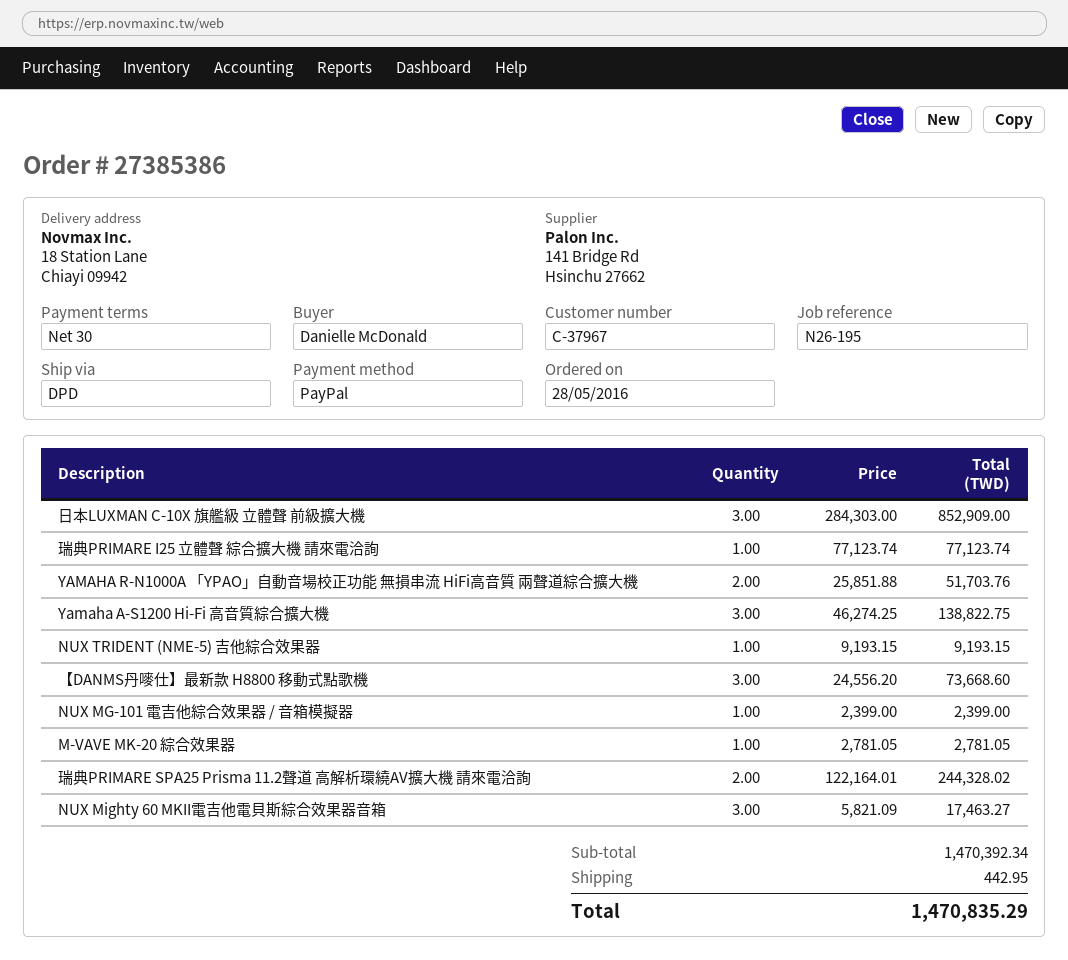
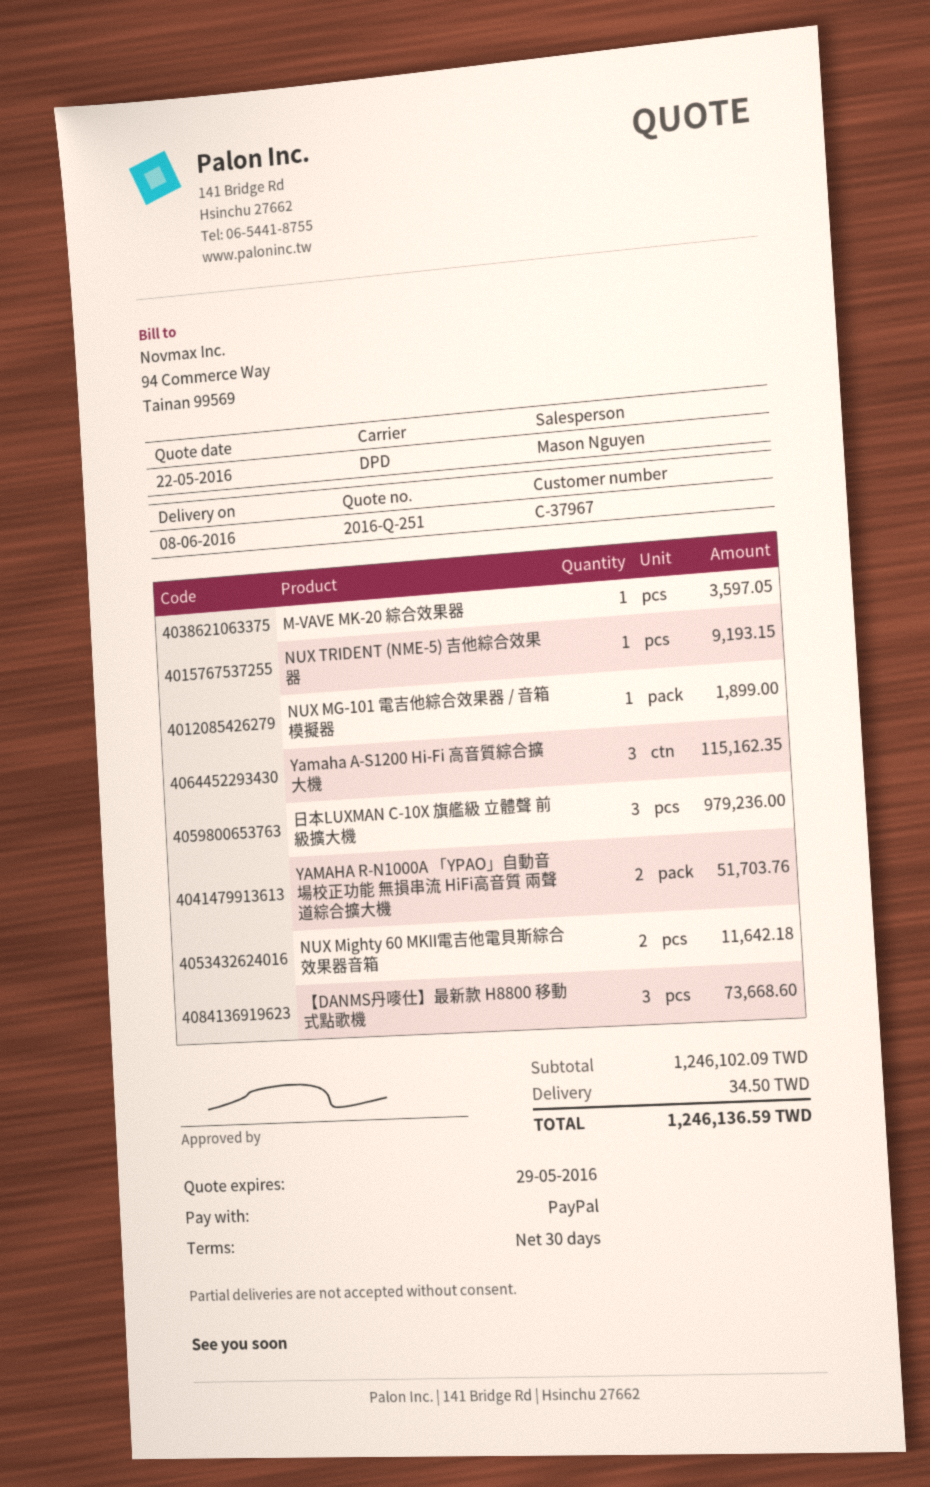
日本LUXMAN C-10X 旗艦級 立體聲 前級擴大機: 3 for 852909.00 -> 3 for 979236.00
瑞典PRIMARE I25 立體聲 綜合擴大機 請來電洽詢: 1 for 77123.74 -> none
Yamaha A-S1200 Hi-Fi 高音質綜合擴大機: 3 for 138822.75 -> 3 for 115162.35
NUX MG-101 電吉他綜合效果器 / 音箱模擬器: 1 for 2399.00 -> 1 for 1899.00
M-VAVE MK-20 綜合效果器: 1 for 2781.05 -> 1 for 3597.05
瑞典PRIMARE SPA25 Prisma 11.2聲道 高解析環繞AV擴大機 請來電洽詢: 2 for 244328.02 -> none
NUX Mighty 60 MKII電吉他電貝斯綜合效果器音箱: 3 for 17463.27 -> 2 for 11642.18
subtotal: 1470392.34 -> 1246102.09
shipping: 442.95 -> 34.50
total: 1470835.29 -> 1246136.59

